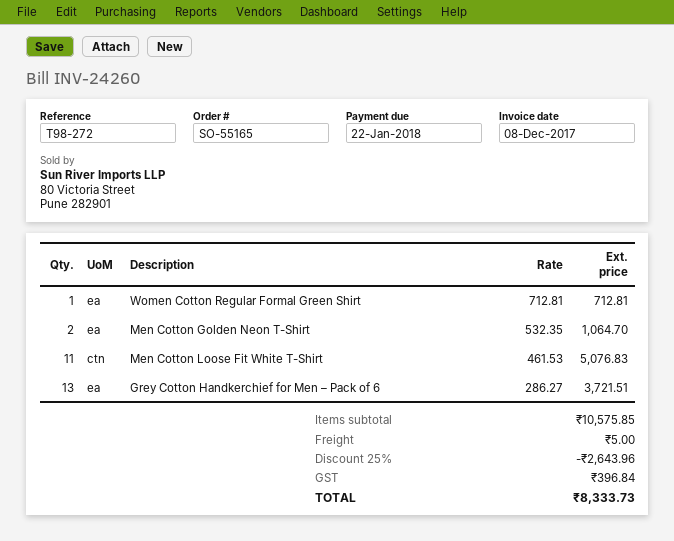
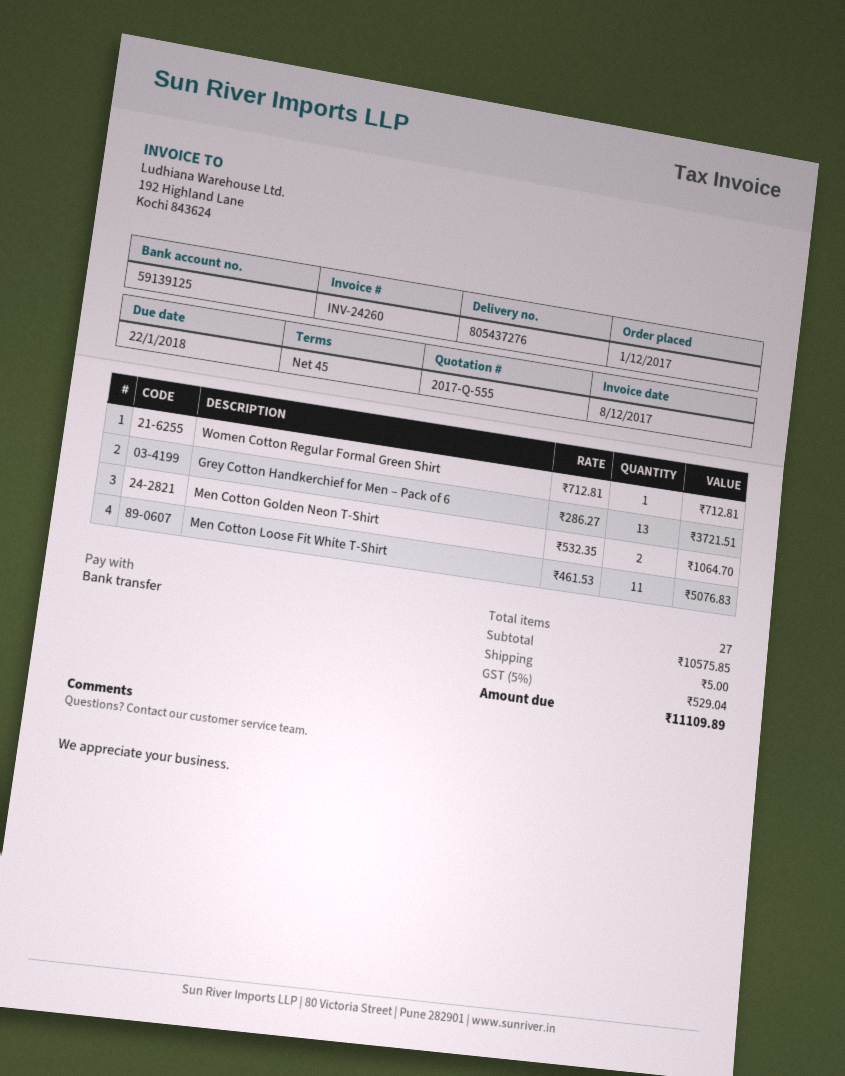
discount: 25% = 2643.96 -> none
tax: 396.84 -> 529.04
total: 8333.73 -> 11109.89

